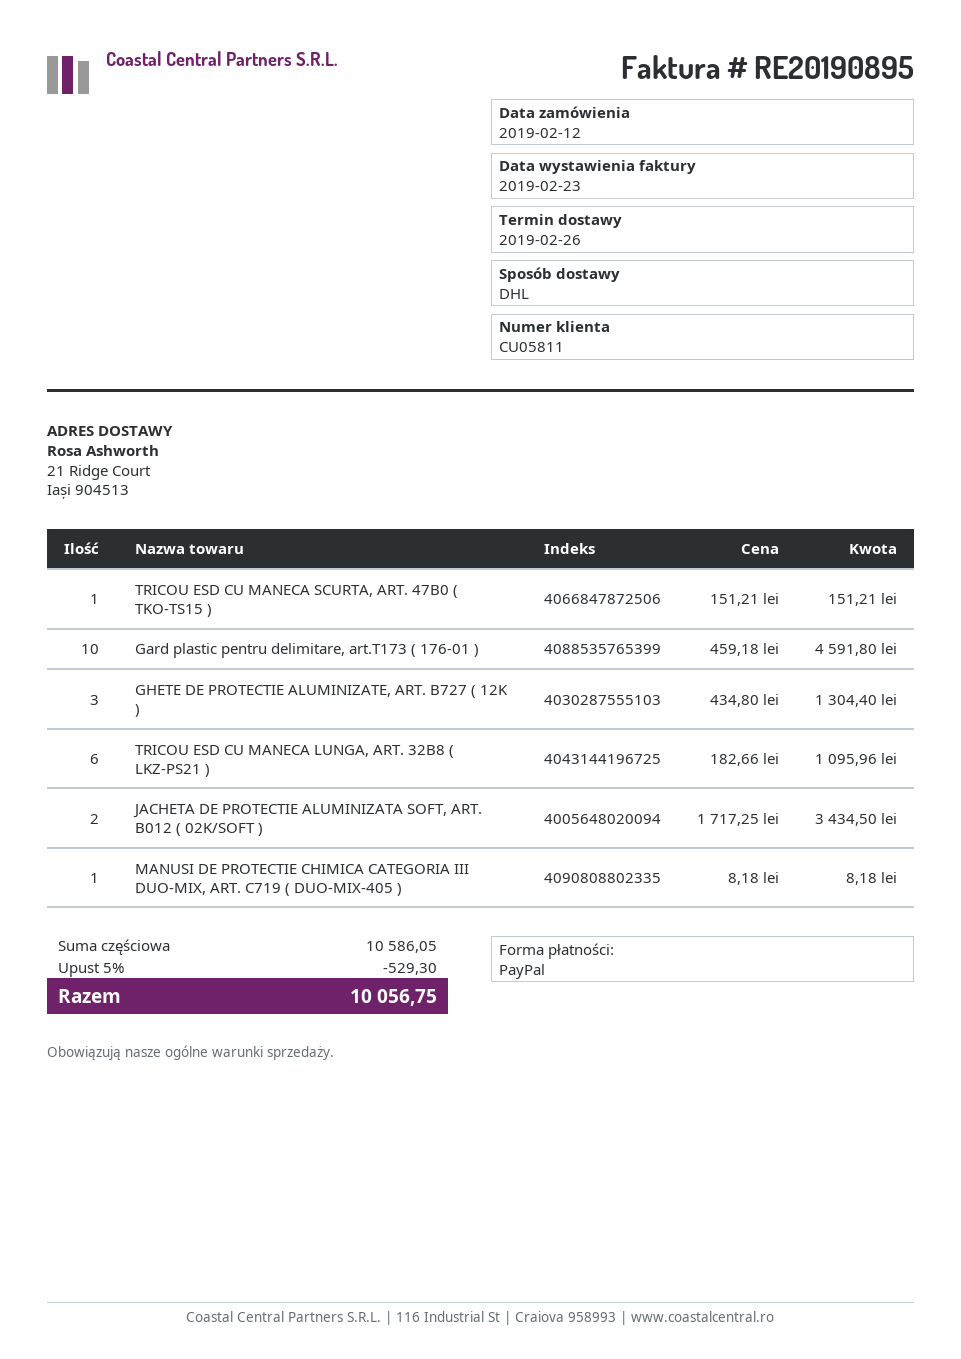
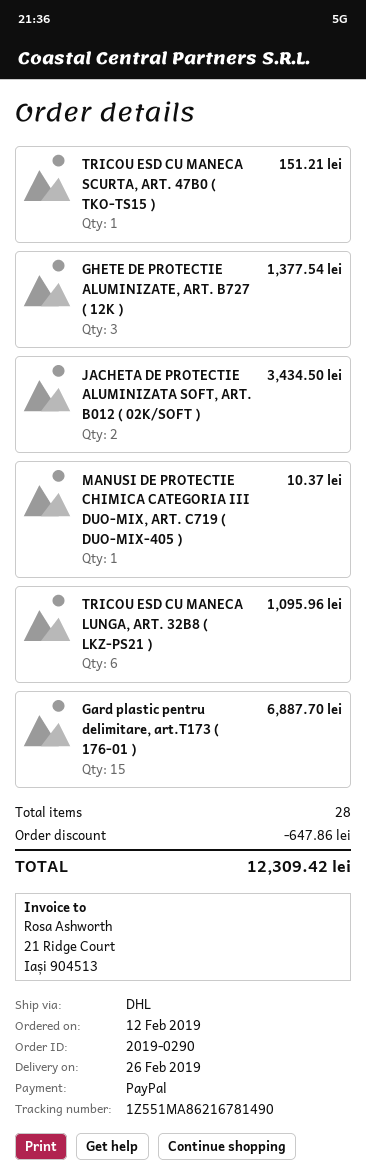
Gard plastic pentru delimitare, art.T173 ( 176-01 ): 10 for 4591.80 -> 15 for 6887.70
GHETE DE PROTECTIE ALUMINIZATE, ART. B727 ( 12K ): 3 for 1304.40 -> 3 for 1377.54
MANUSI DE PROTECTIE CHIMICA CATEGORIA III DUO-MIX, ART. C719 ( DUO-MIX-405 ): 1 for 8.18 -> 1 for 10.37
discount: 529.30 -> 647.86
total: 10056.75 -> 12309.42

